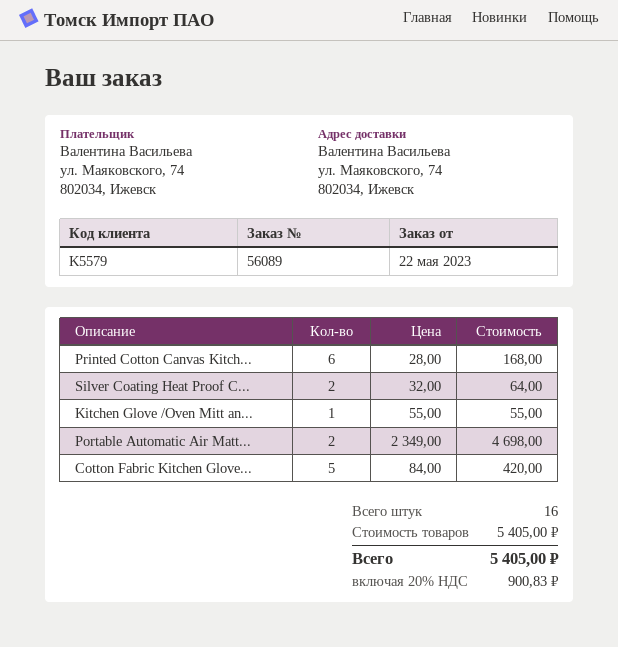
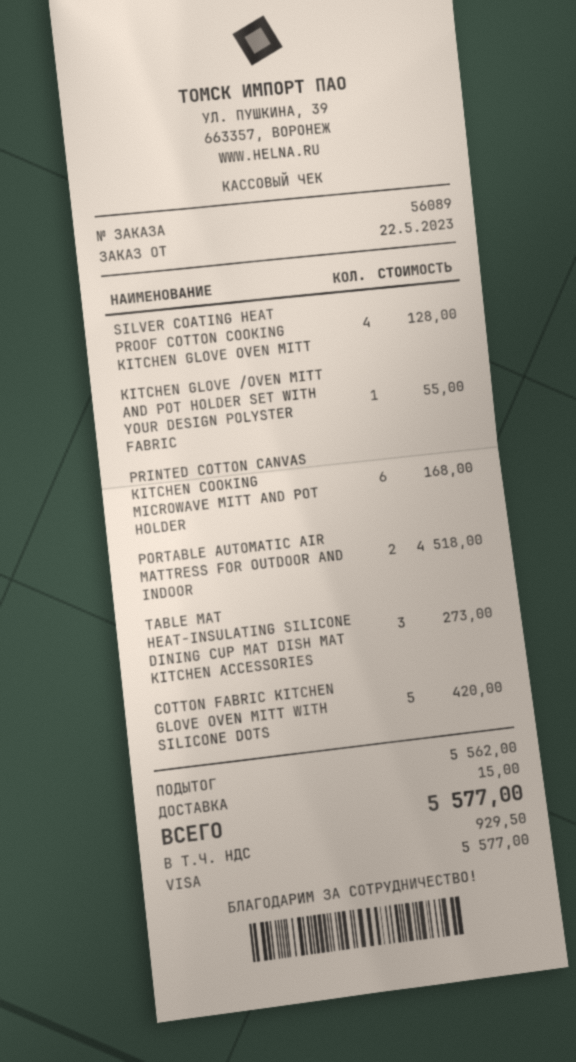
Silver Coating Heat Proof C...: 2 for 64.00 -> 4 for 128.00
Portable Automatic Air Matt...: 2 for 4698.00 -> 2 for 4518.00
TABLE MAT HEAT-INSULATING SILICONE DINING CUP MAT DISH MAT KITCHEN ACCESSORIES: none -> 3 for 273.00
subtotal: 5405.00 -> 5562.00
shipping: none -> 15.00
tax: 900.83 -> 929.50
total: 5405.00 -> 5577.00

